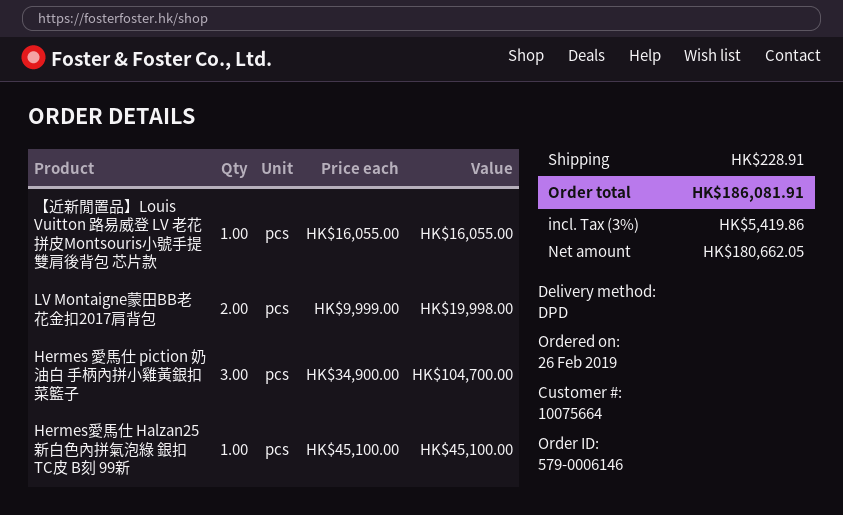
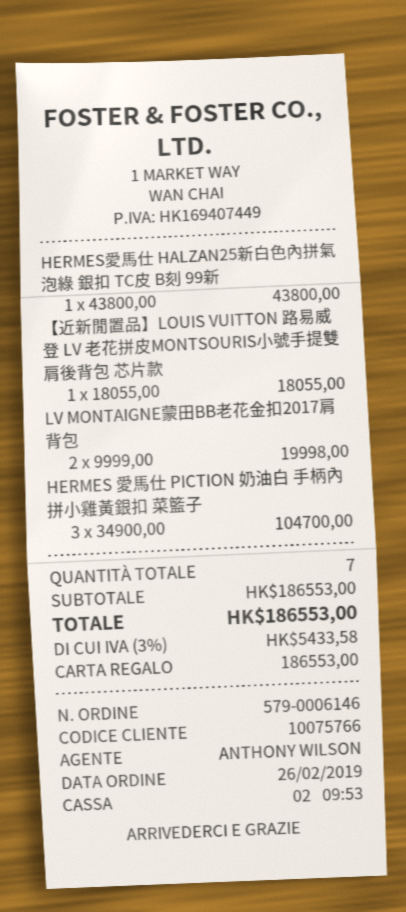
customer number: 10075664 -> 10075766
【近新閒置品】Louis Vuitton 路易威登 LV 老花拼皮Montsouris小號手提雙肩後背包 芯片款: 1 x 16055.00 = 16055.00 -> 1 x 18055.00 = 18055.00
Hermes愛馬仕 Halzan25新白色內拼氣泡綠 銀扣 TC皮 B刻 99新: 1 x 45100.00 = 45100.00 -> 1 x 43800.00 = 43800.00
shipping: 228.91 -> none
tax: 3% = 5419.86 -> 3% = 5433.58
total: 186081.91 -> 186553.00

